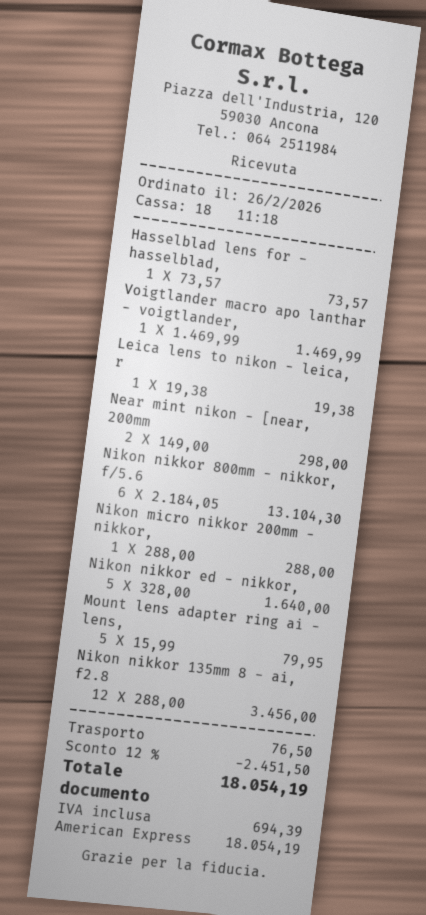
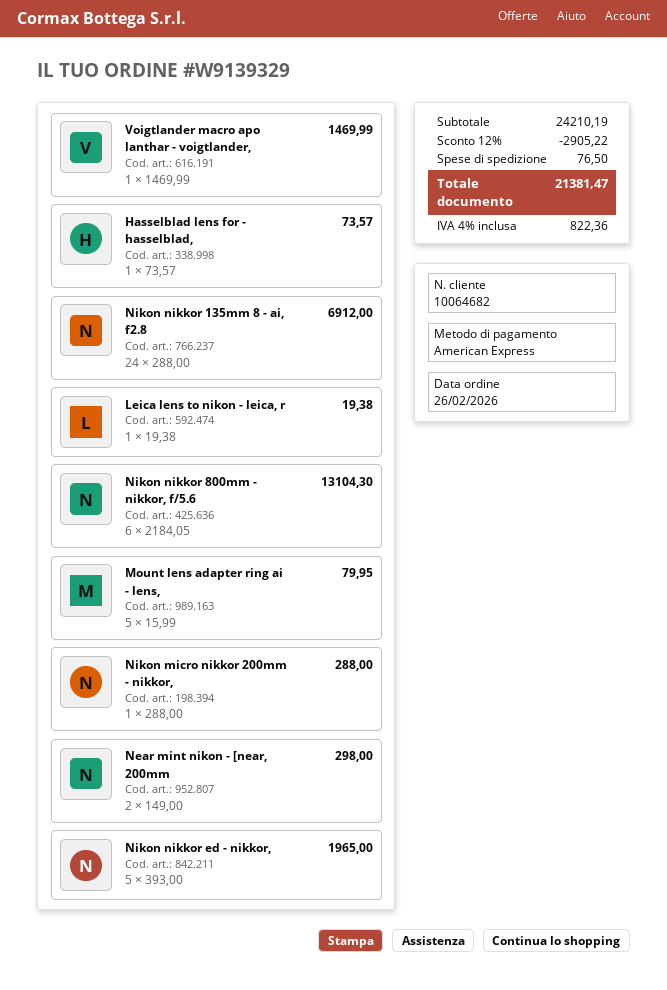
Nikon nikkor ed - nikkor,: 5 x 328.00 = 1640.00 -> 5 x 393.00 = 1965.00
Nikon nikkor 135mm 8 - ai, f2.8: 12 x 288.00 = 3456.00 -> 24 x 288.00 = 6912.00
discount: 12% = 2451.50 -> 12% = 2905.22
tax: 694.39 -> 822.36
total: 18054.19 -> 21381.47

